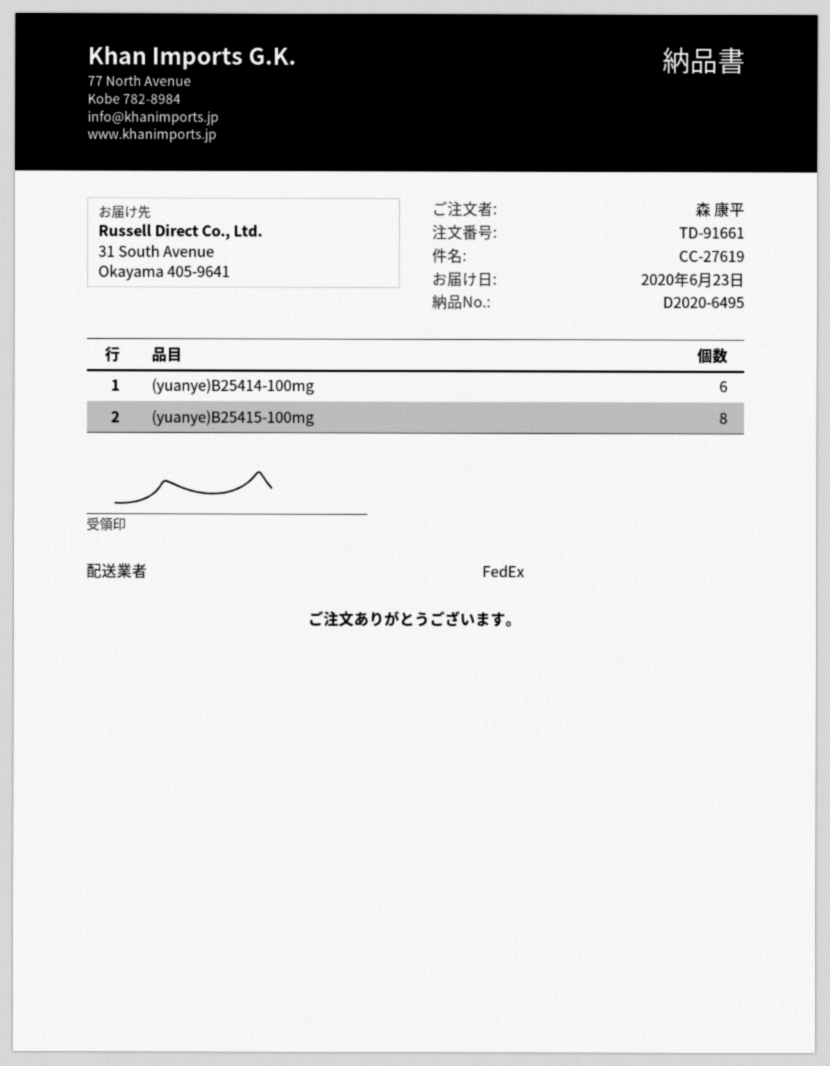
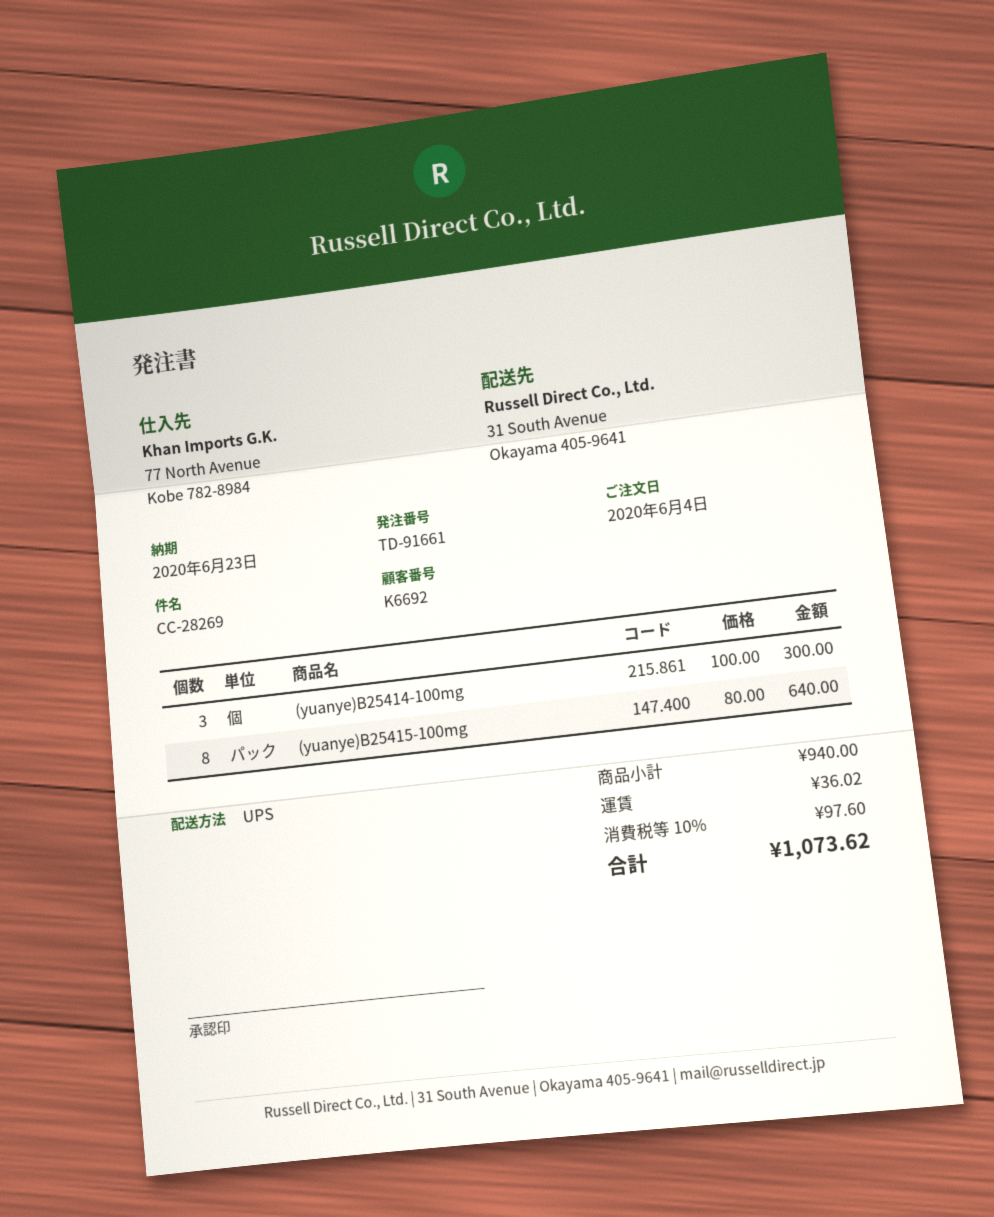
reference: CC-27619 -> CC-28269
shipping method: FedEx -> UPS
(yuanye)B25414-100mg: 6 -> 3

